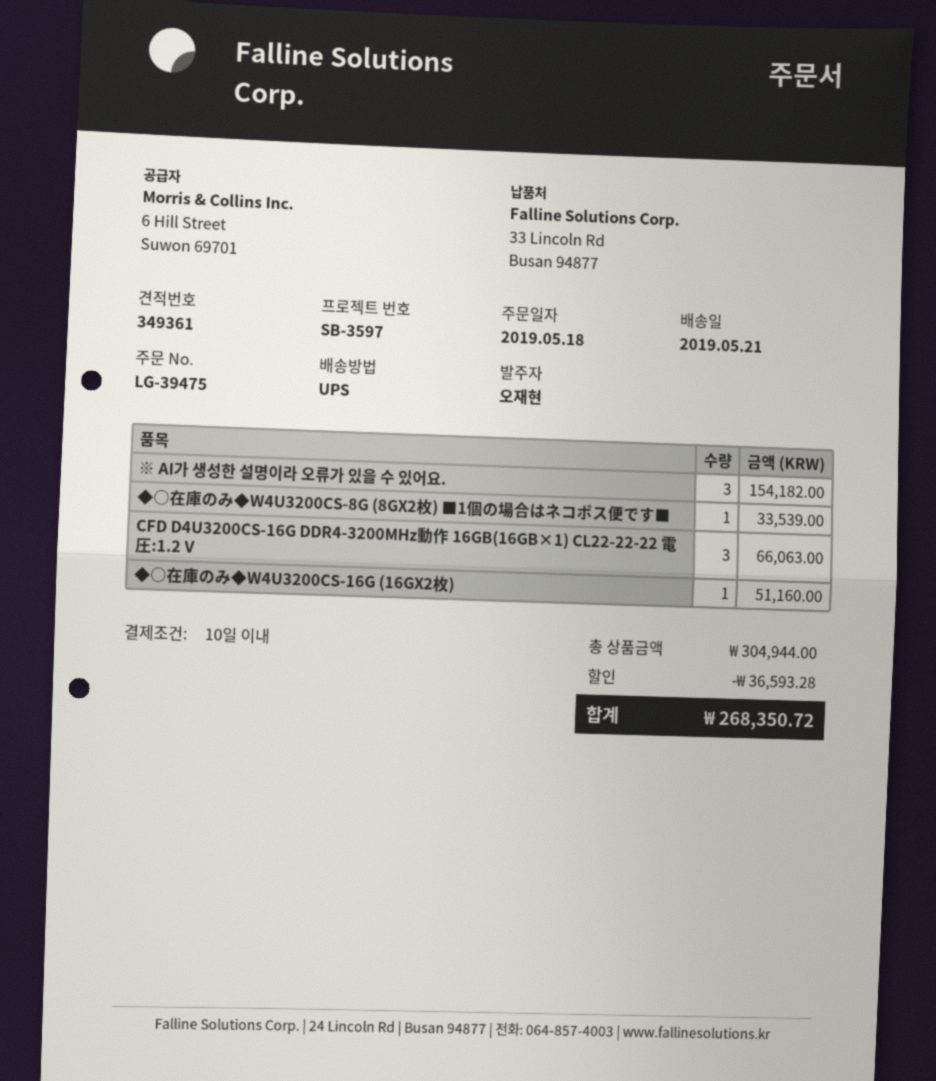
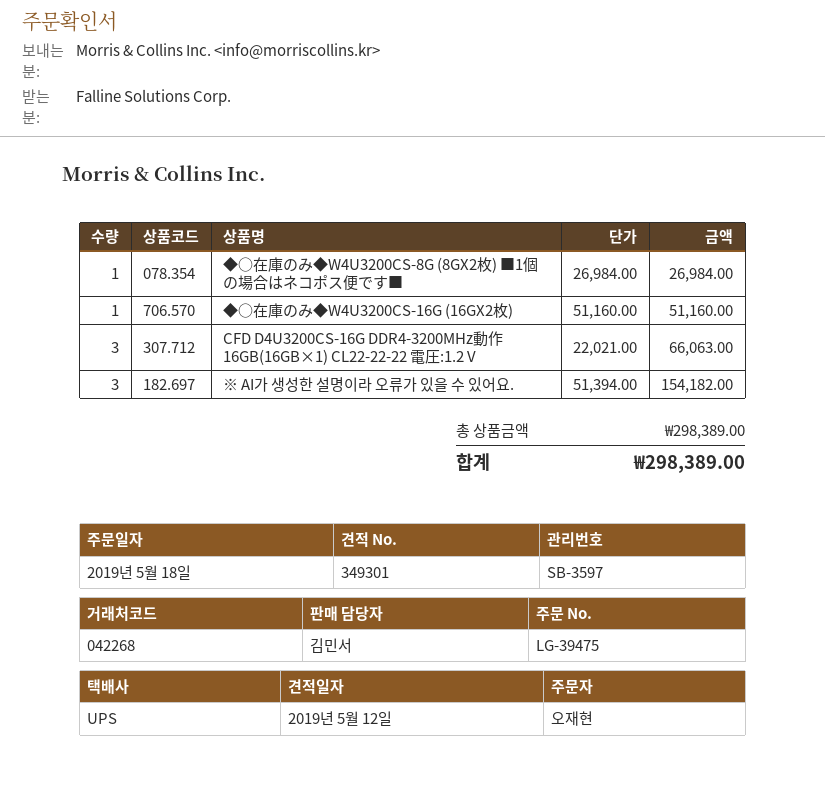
quote number: 349361 -> 349301
◆○在庫のみ◆W4U3200CS-8G (8GX2枚) ■1個の場合はネコポス便です■: 1 for 33539.00 -> 1 for 26984.00
subtotal: 304944.00 -> 298389.00
discount: 36593.28 -> none
total: 268350.72 -> 298389.00

